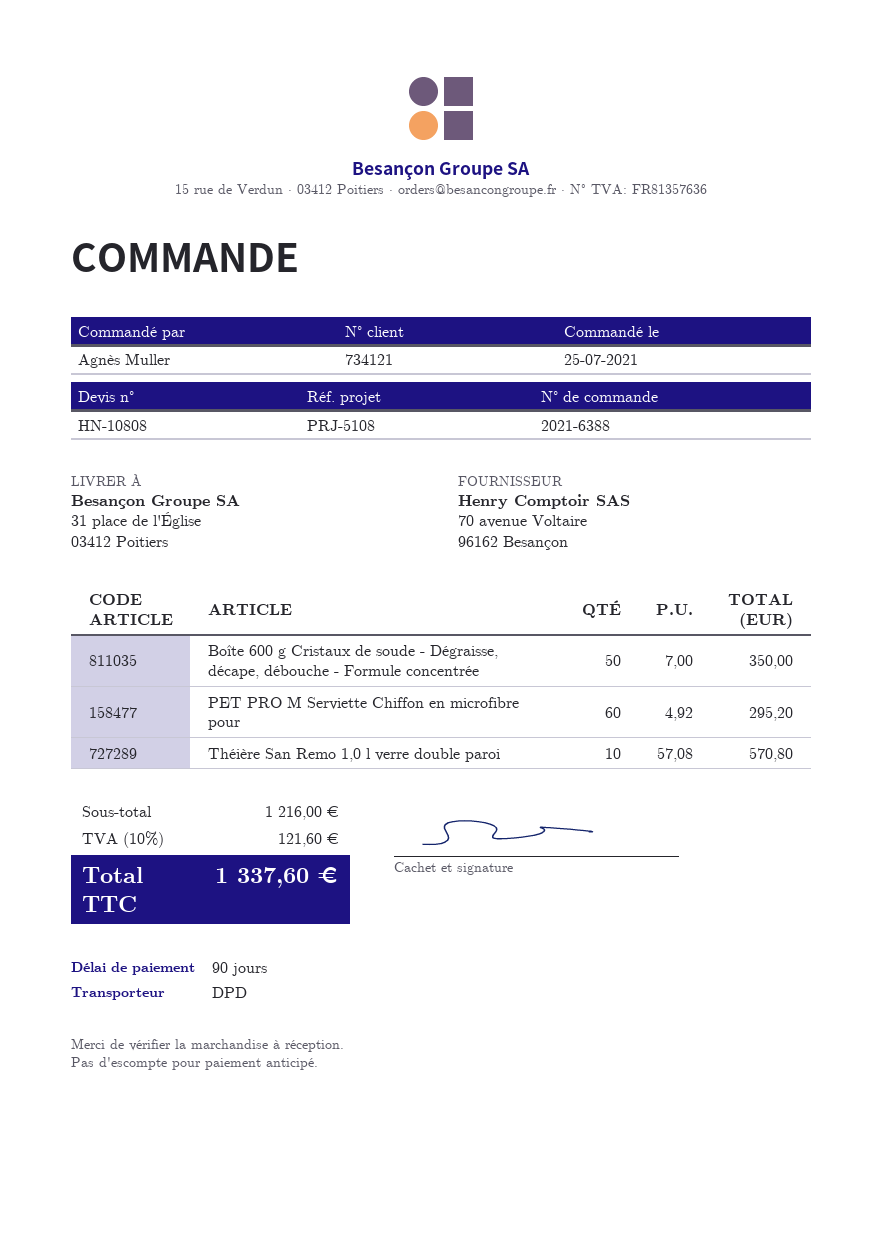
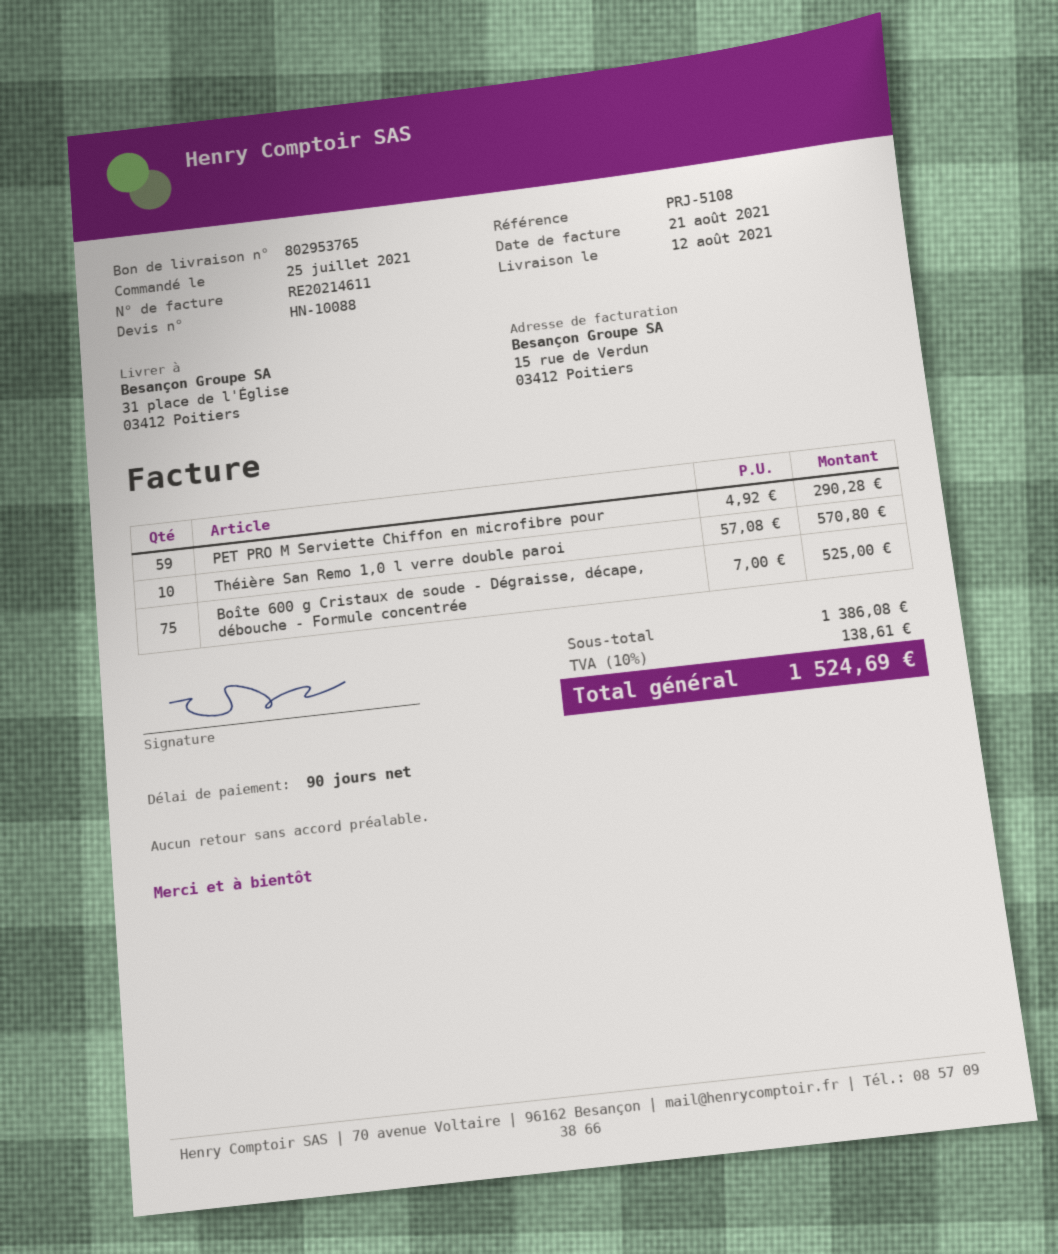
quote number: HN-10808 -> HN-10088
Boîte 600 g Cristaux de soude - Dégraisse, décape, débouche - Formule concentrée: 50 x 7.00 = 350.00 -> 75 x 7.00 = 525.00
PET PRO M Serviette Chiffon en microfibre pour: 60 x 4.92 = 295.20 -> 59 x 4.92 = 290.28
subtotal: 1216.00 -> 1386.08
tax: 10% = 121.60 -> 10% = 138.61
total: 1337.60 -> 1524.69

